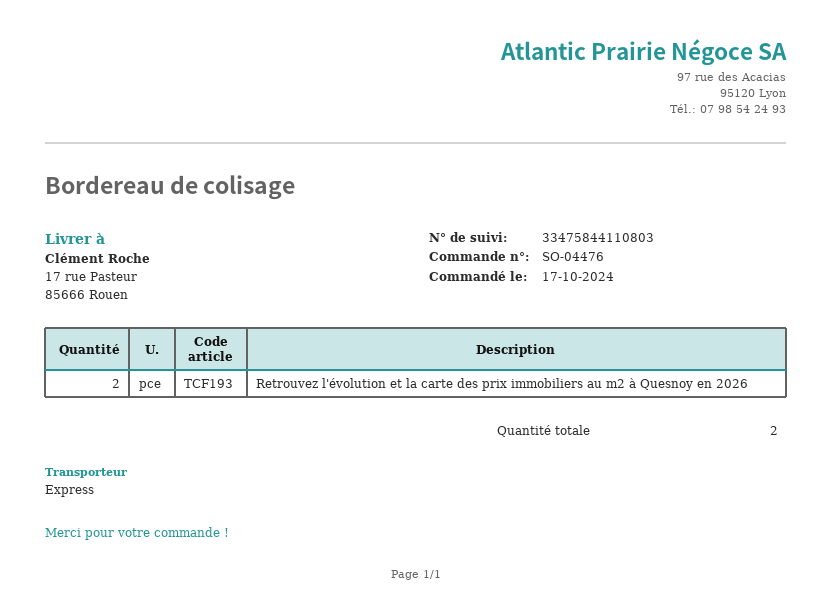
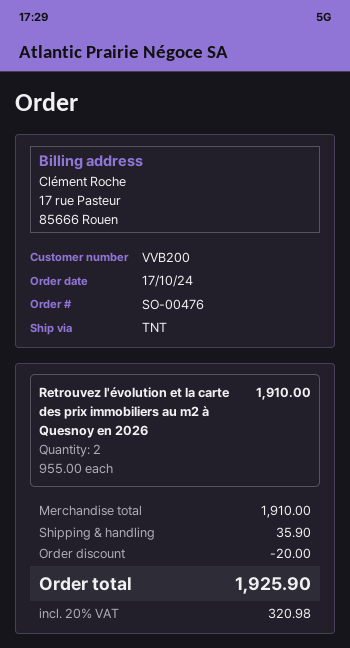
order number: SO-04476 -> SO-00476
shipping method: express -> TNT

